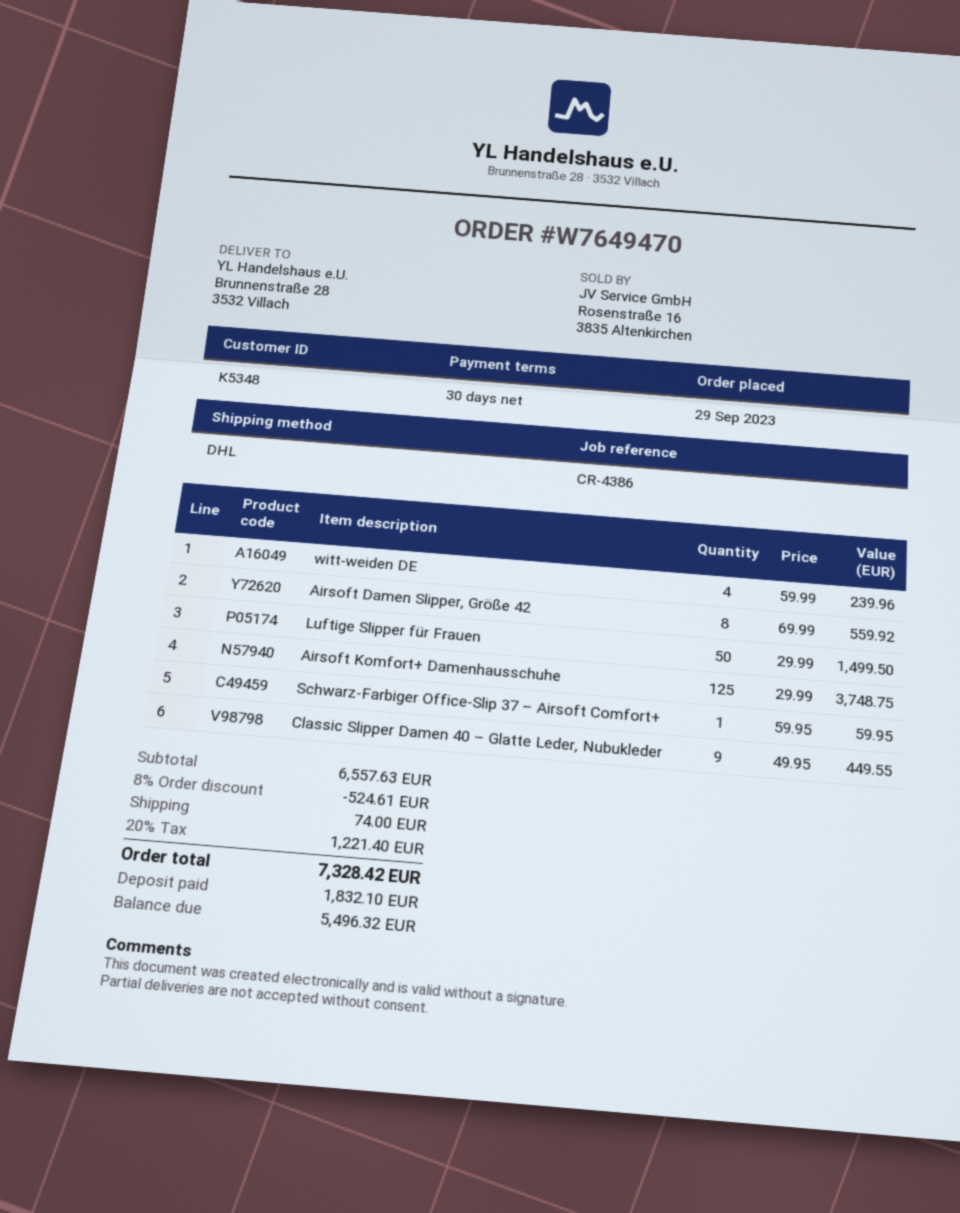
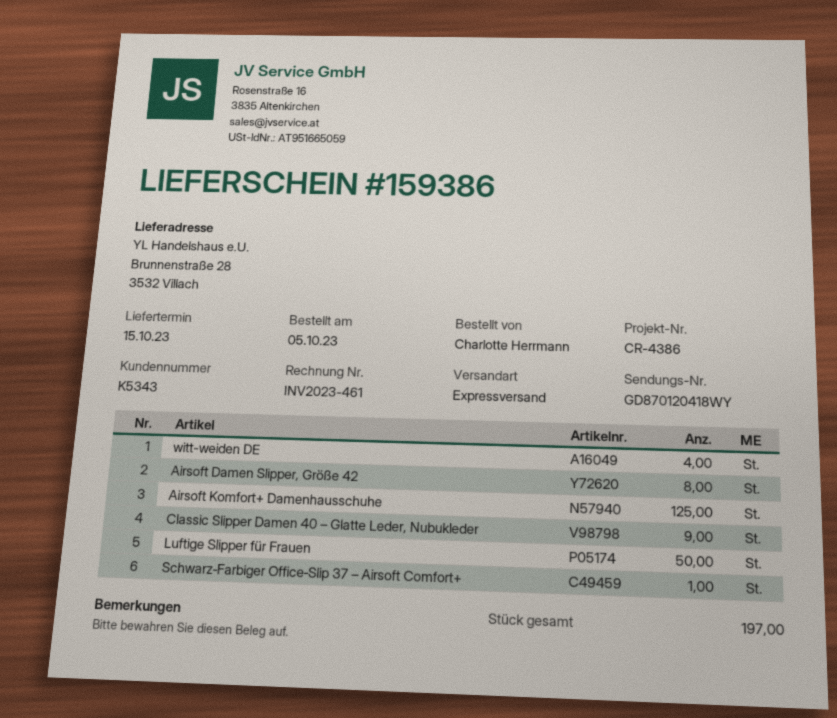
order date: 2023-09-29 -> 2023-10-05
customer number: K5348 -> K5343
shipping method: DHL -> express

